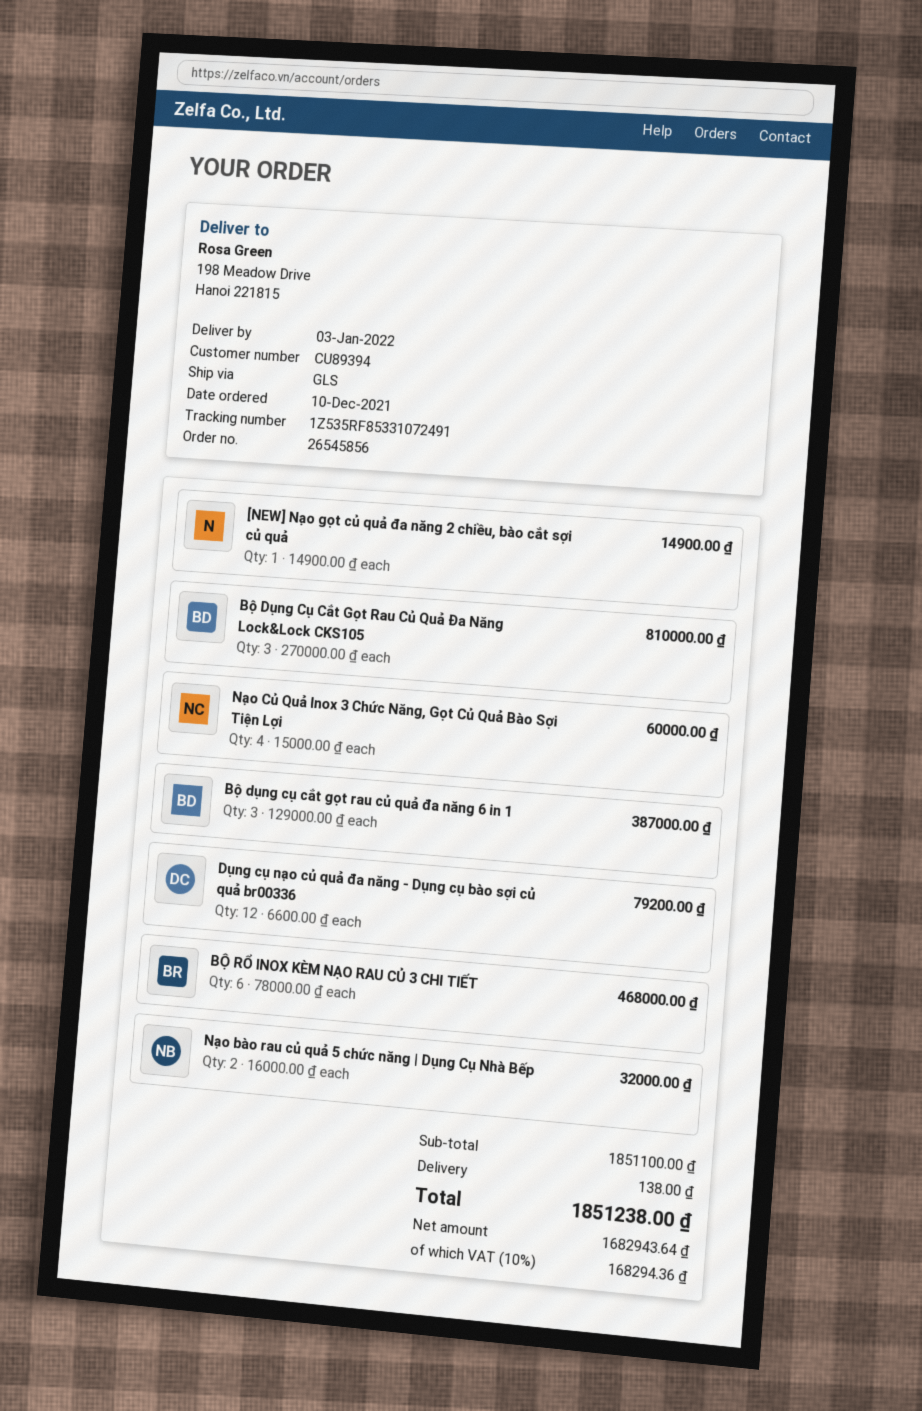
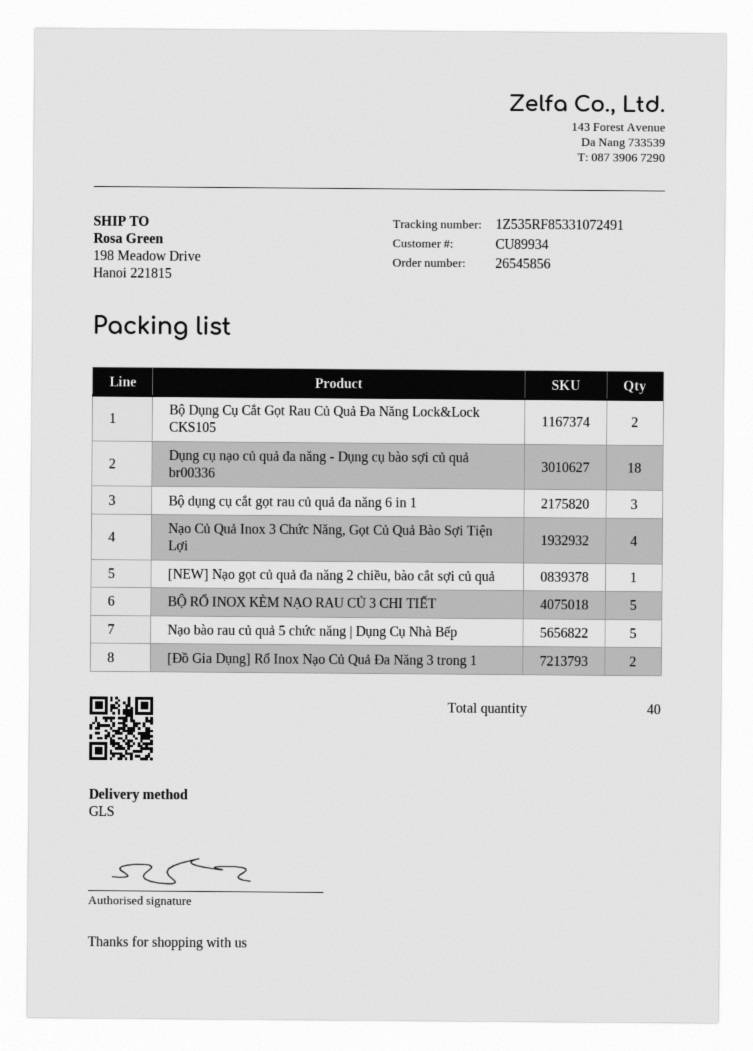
customer number: CU89394 -> CU89934
Bộ Dụng Cụ Cắt Gọt Rau Củ Quả Đa Năng Lock&Lock CKS105: 3 -> 2
Dụng cụ nạo củ quả đa năng - Dụng cụ bào sợi củ quả br00336: 12 -> 18
BỘ RỔ INOX KÈM NẠO RAU CỦ 3 CHI TIẾT: 6 -> 5
Nạo bào rau củ quả 5 chức năng | Dụng Cụ Nhà Bếp: 2 -> 5
[Đồ Gia Dụng] Rổ Inox Nạo Củ Quả Đa Năng 3 trong 1: none -> 2

